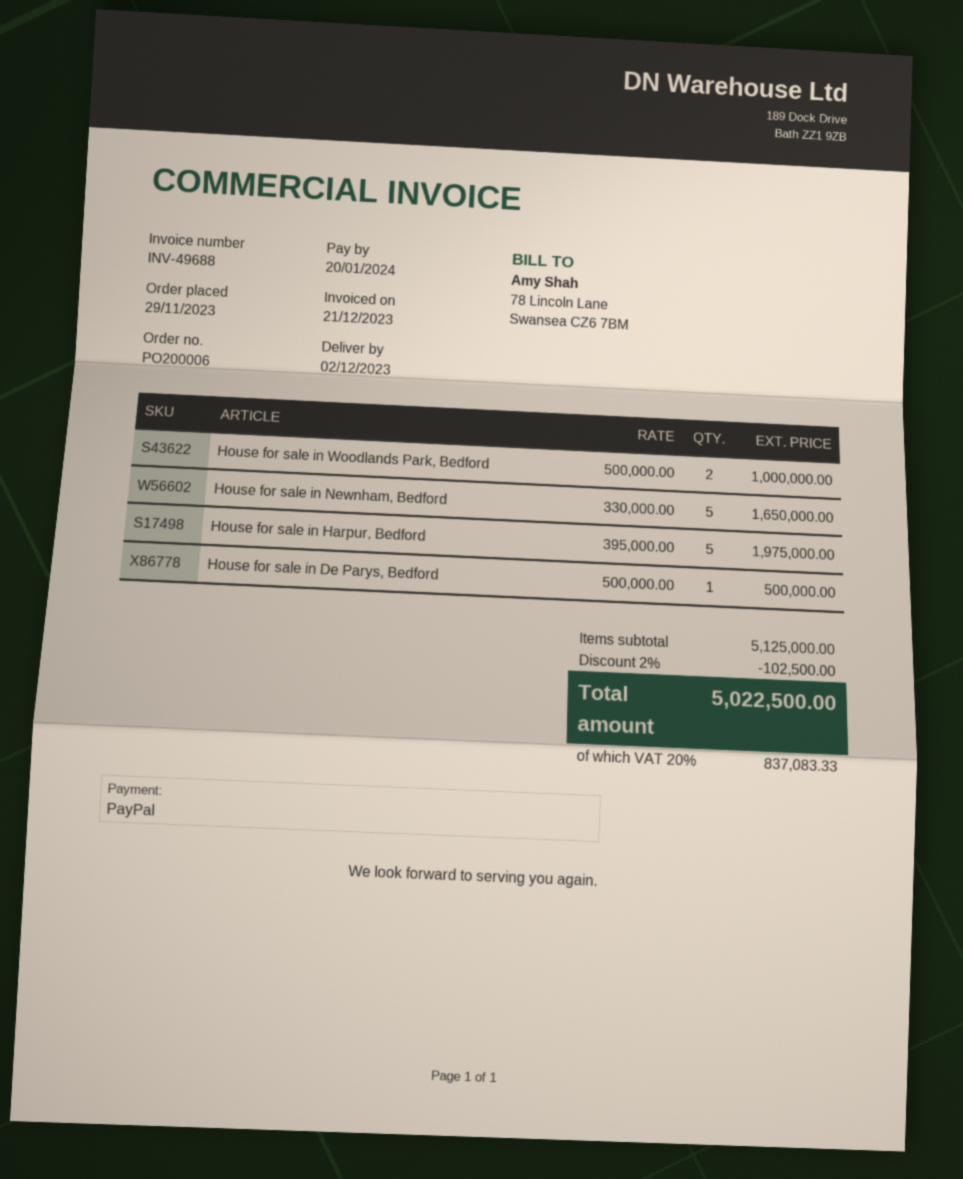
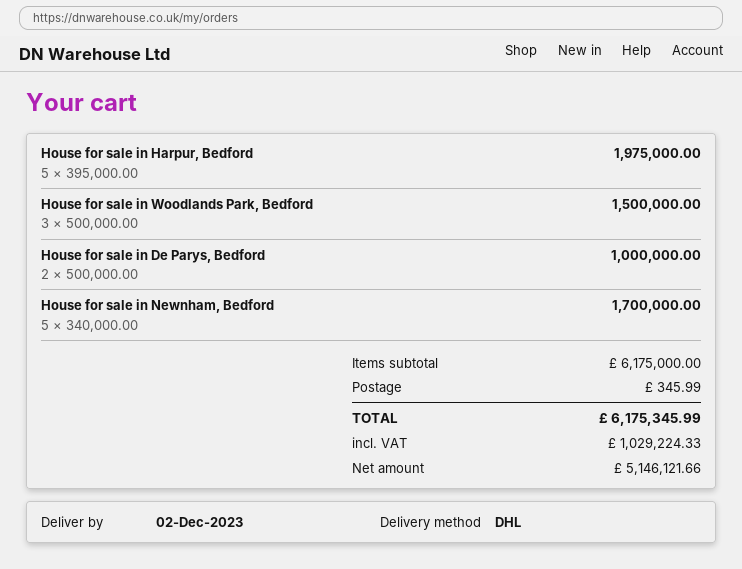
House for sale in Woodlands Park, Bedford: 2 x 500000.00 = 1000000.00 -> 3 x 500000.00 = 1500000.00
House for sale in Newnham, Bedford: 5 x 330000.00 = 1650000.00 -> 5 x 340000.00 = 1700000.00
House for sale in De Parys, Bedford: 1 x 500000.00 = 500000.00 -> 2 x 500000.00 = 1000000.00
subtotal: 5125000.00 -> 6175000.00
discount: 2% = 102500.00 -> none
shipping: none -> 345.99
tax: 837083.33 -> 1029224.33
total: 5022500.00 -> 6175345.99

